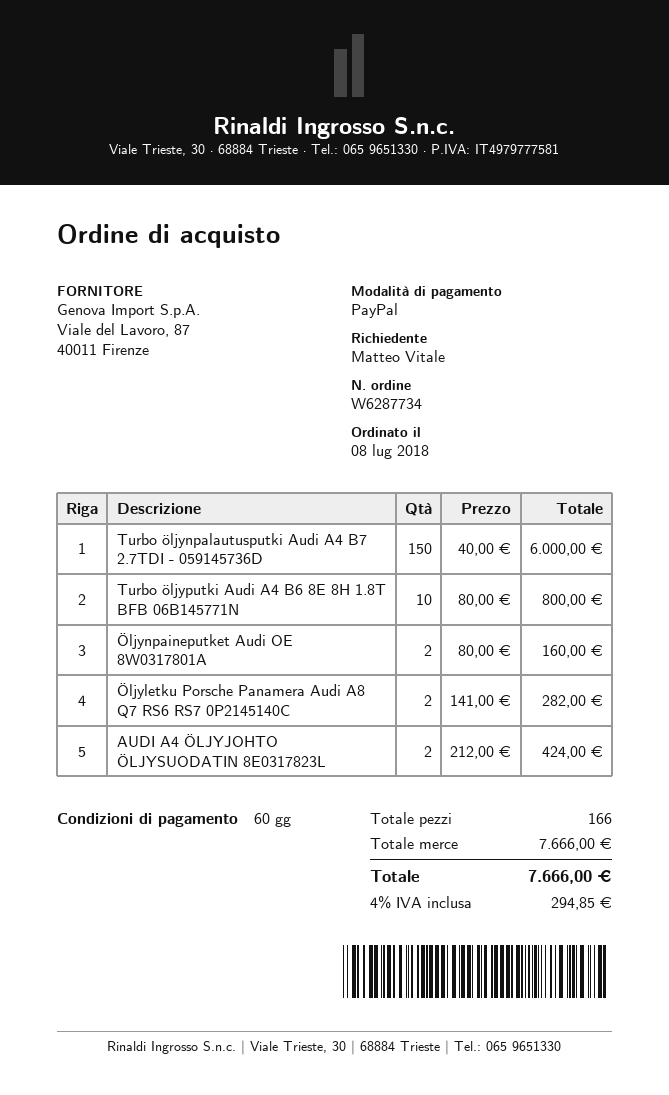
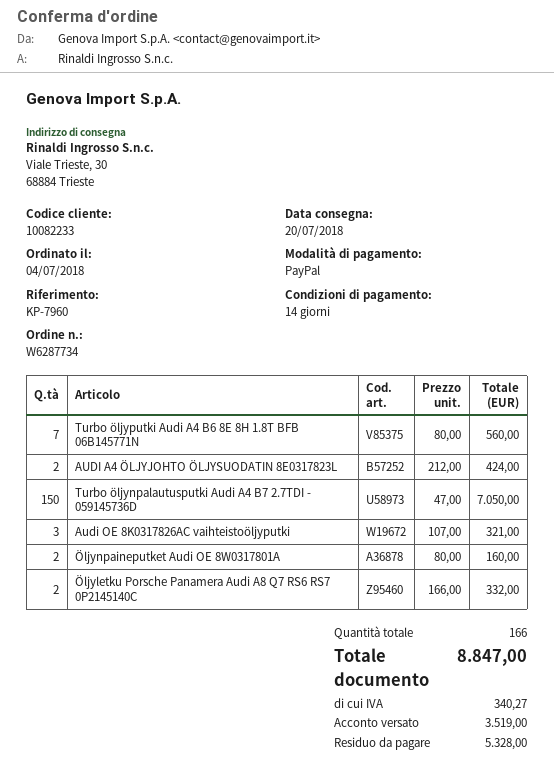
order date: 2018-07-08 -> 2018-07-04
payment terms: 60 days -> 14 days
Turbo öljynpalautusputki Audi A4 B7 2.7TDI - 059145736D: 150 x 40.00 = 6000.00 -> 150 x 47.00 = 7050.00
Turbo öljyputki Audi A4 B6 8E 8H 1.8T BFB 06B145771N: 10 x 80.00 = 800.00 -> 7 x 80.00 = 560.00
Öljyletku Porsche Panamera Audi A8 Q7 RS6 RS7 0P2145140C: 2 x 141.00 = 282.00 -> 2 x 166.00 = 332.00
Audi OE 8K0317826AC vaihteistoöljyputki: none -> 3 x 107.00 = 321.00
tax: 294.85 -> 340.27
total: 7666.00 -> 8847.00

